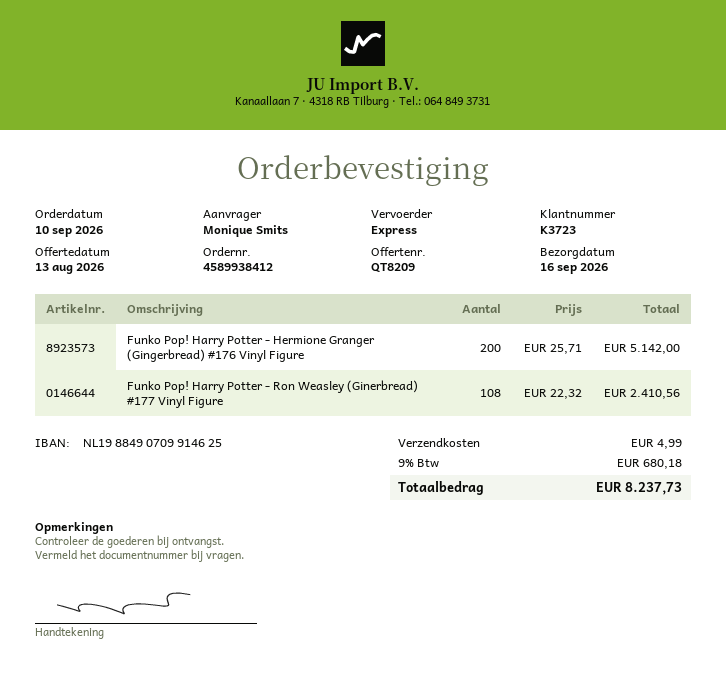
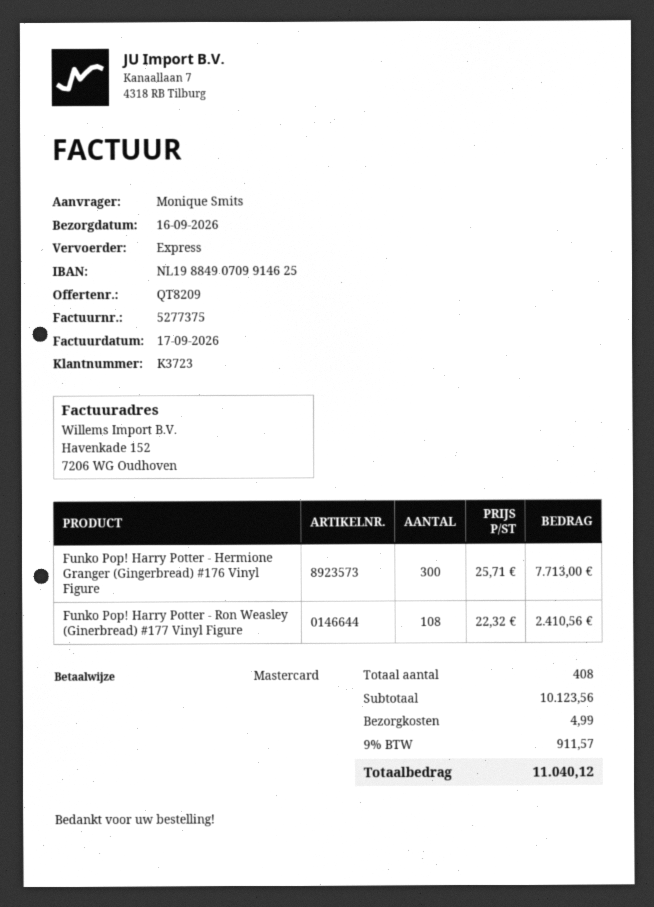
Funko Pop! Harry Potter - Hermione Granger (Gingerbread) #176 Vinyl Figure: 200 x 25.71 = 5142.00 -> 300 x 25.71 = 7713.00
tax: 9% = 680.18 -> 9% = 911.57
total: 8237.73 -> 11040.12

